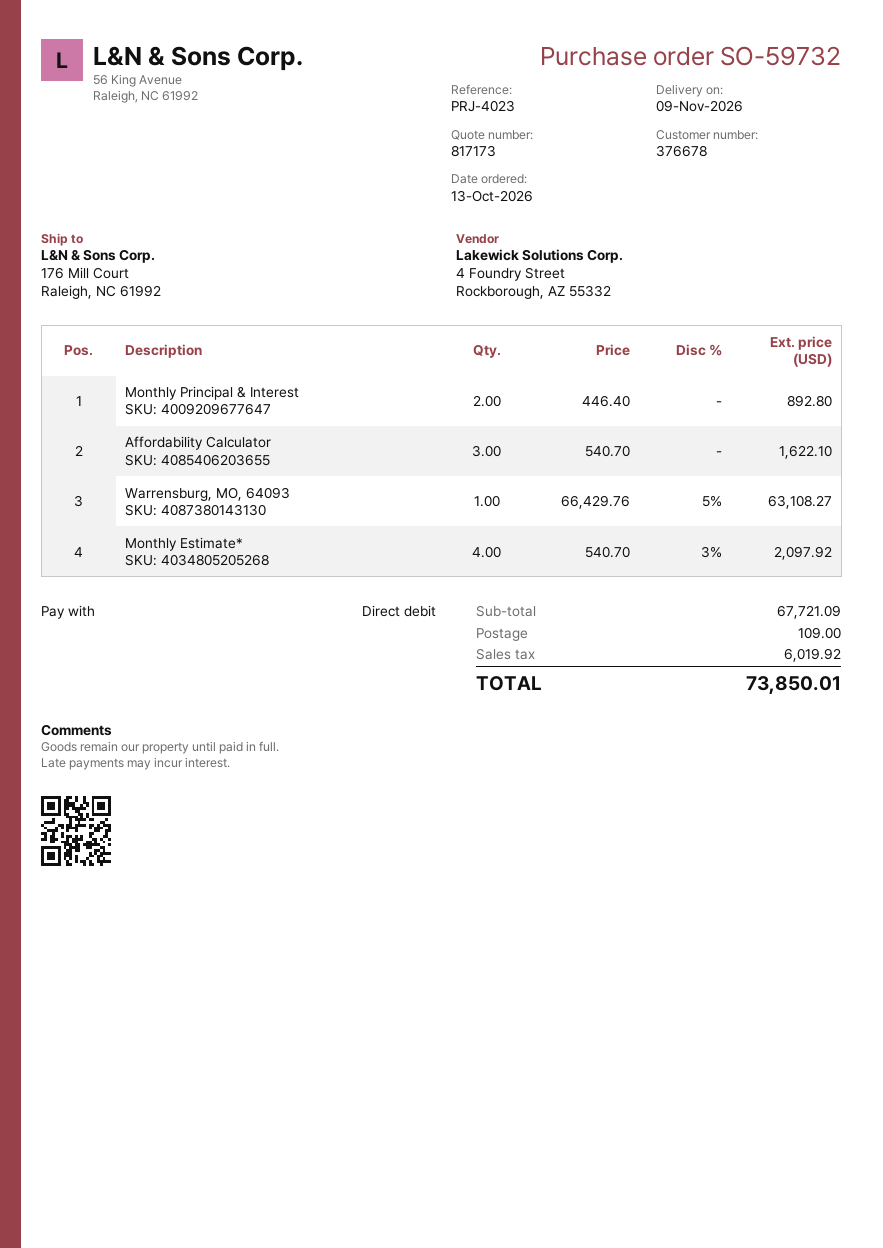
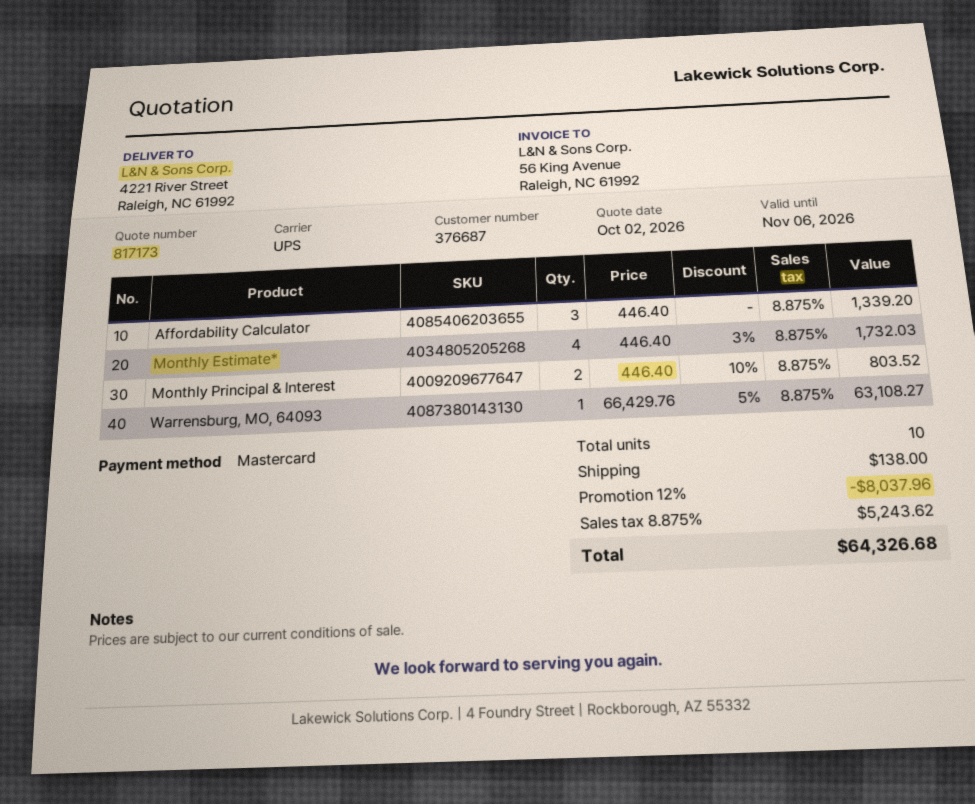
customer number: 376678 -> 376687
payment method: direct debit -> Mastercard
ship to: 176 Mill Court, Raleigh, NC 61992 -> 4221 River Street, Raleigh, NC 61992
Monthly Principal & Interest: 2 x 446.40 = 892.80 -> 2 x 446.40 - 10% = 803.52
Affordability Calculator: 3 x 540.70 = 1622.10 -> 3 x 446.40 = 1339.20
Monthly Estimate*: 4 x 540.70 - 3% = 2097.92 -> 4 x 446.40 - 3% = 1732.03
discount: none -> 12% = 8037.96
shipping: 109.00 -> 138.00
tax: 6019.92 -> 5243.62
total: 73850.01 -> 64326.68

